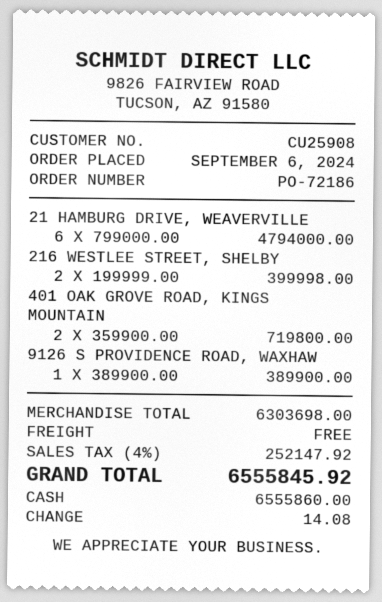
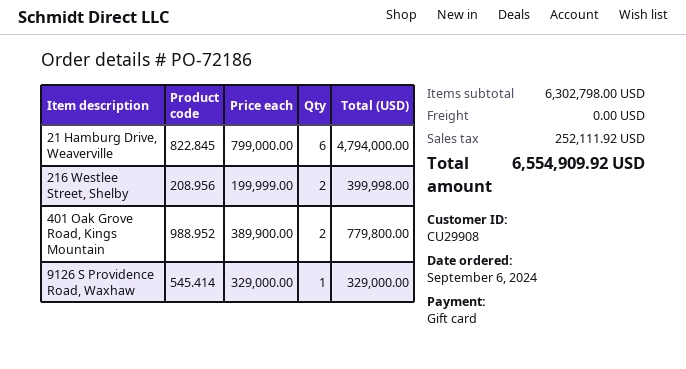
customer number: CU25908 -> CU29908
payment method: cash -> gift card
401 OAK GROVE ROAD, KINGS MOUNTAIN: 2 x 359900.00 = 719800.00 -> 2 x 389900.00 = 779800.00
9126 S PROVIDENCE ROAD, WAXHAW: 1 x 389900.00 = 389900.00 -> 1 x 329000.00 = 329000.00
subtotal: 6303698.00 -> 6302798.00
tax: 252147.92 -> 252111.92
total: 6555845.92 -> 6554909.92

